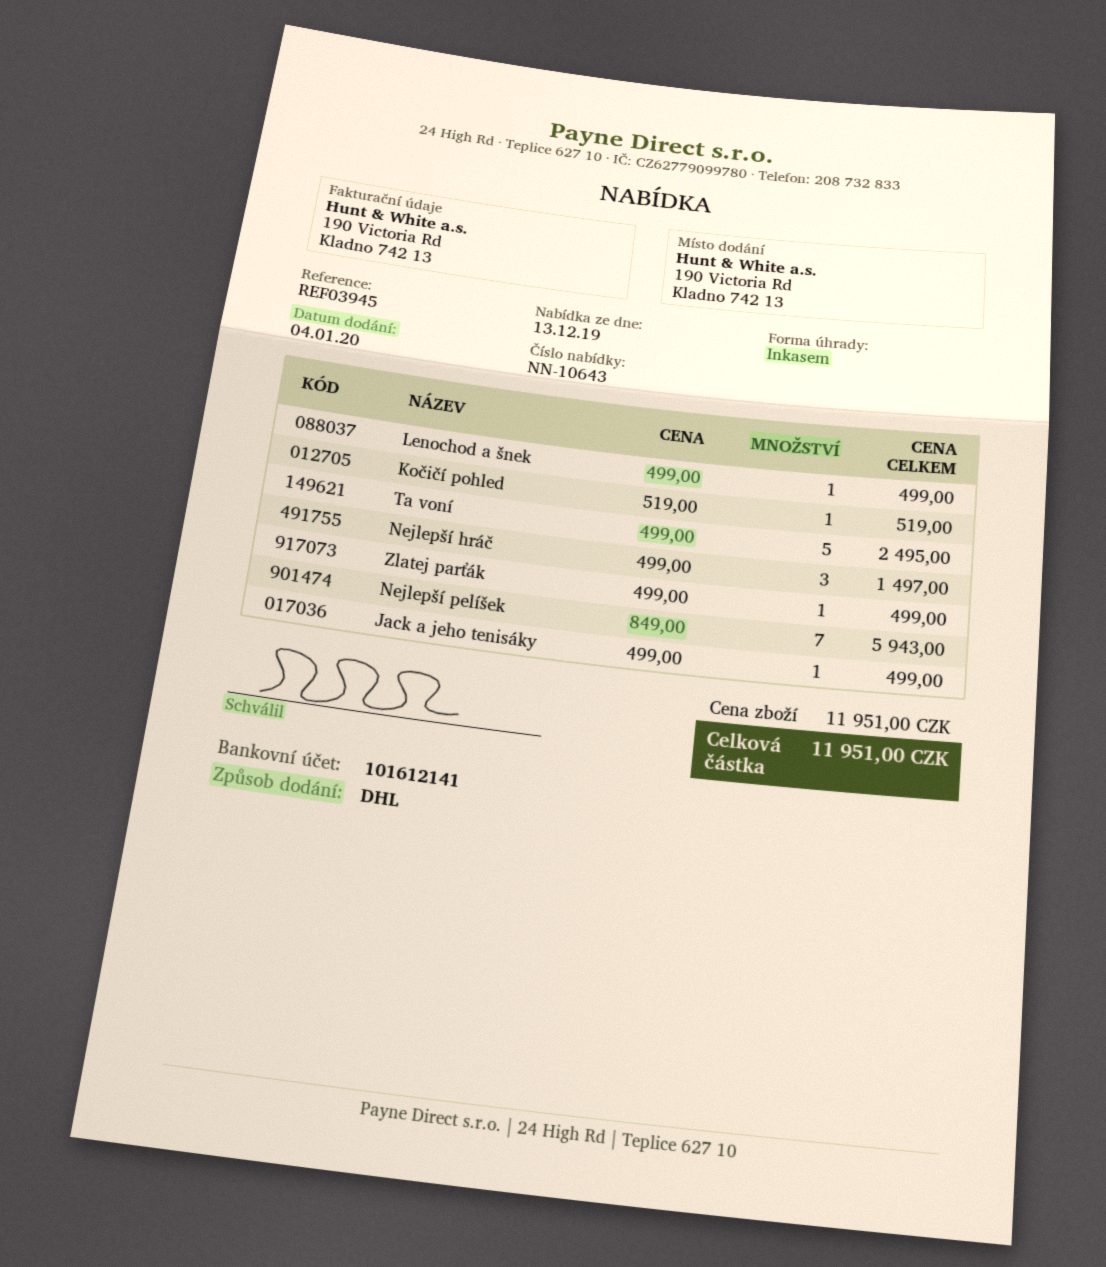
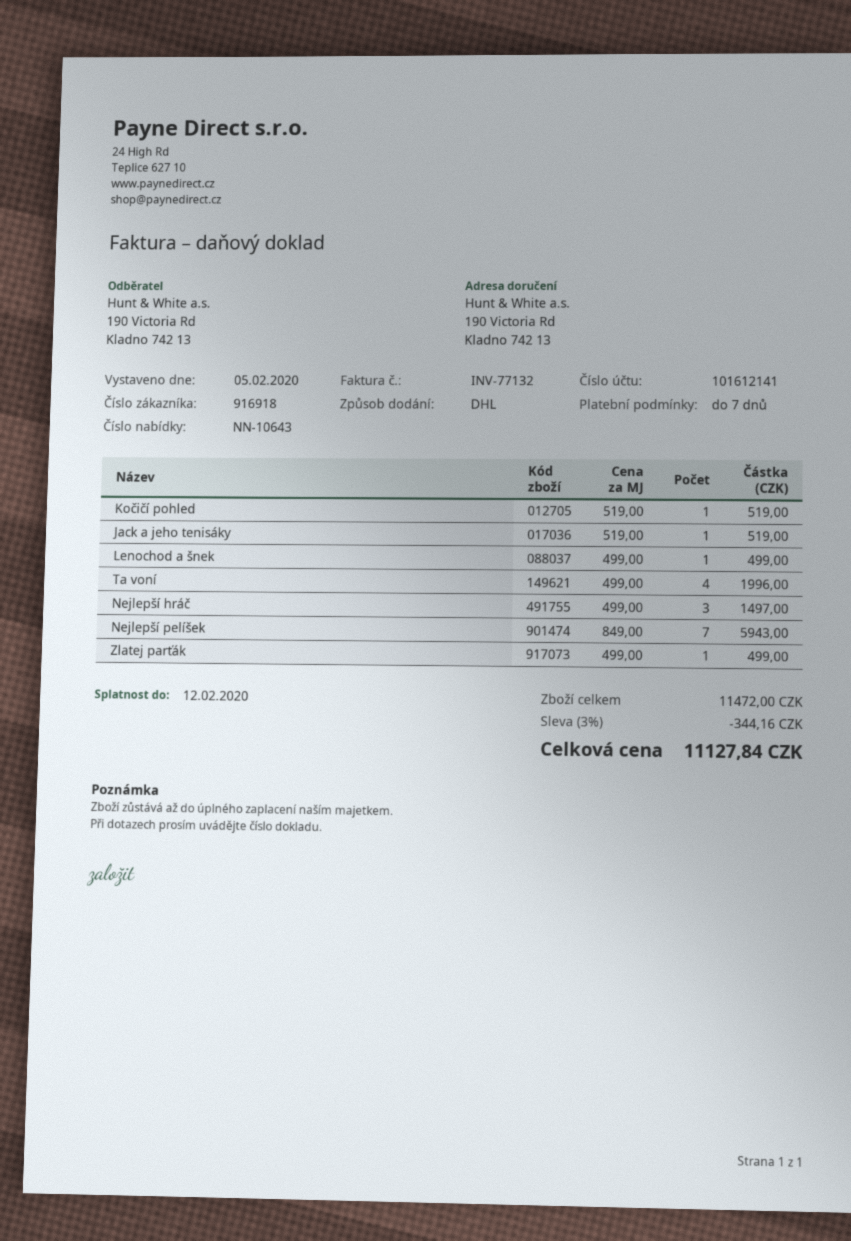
Ta voní: 5 x 499.00 = 2495.00 -> 4 x 499.00 = 1996.00
Jack a jeho tenisáky: 1 x 499.00 = 499.00 -> 1 x 519.00 = 519.00
subtotal: 11951.00 -> 11472.00
discount: none -> 3% = 344.16
total: 11951.00 -> 11127.84

